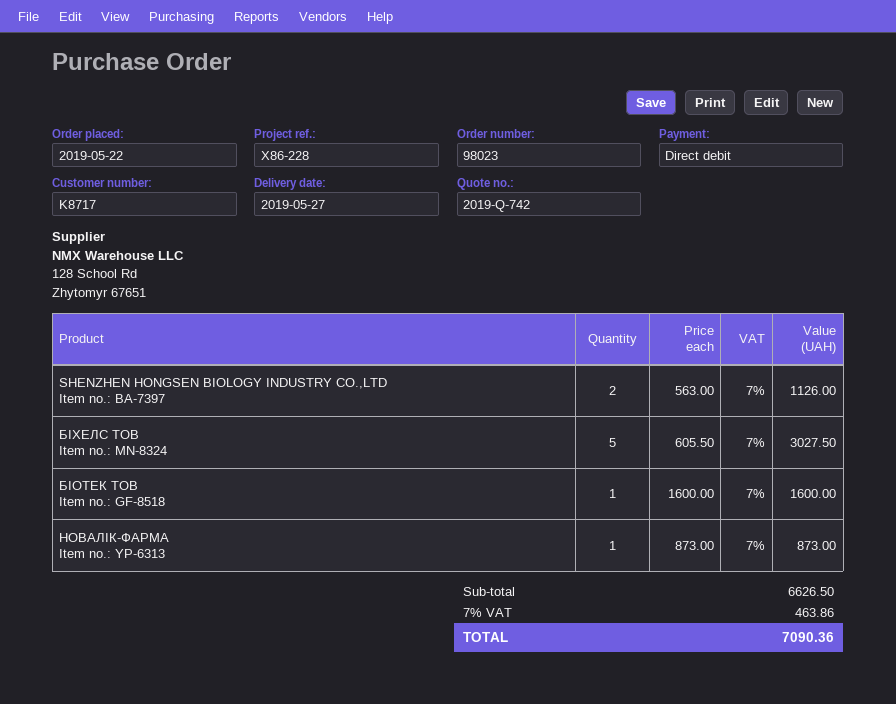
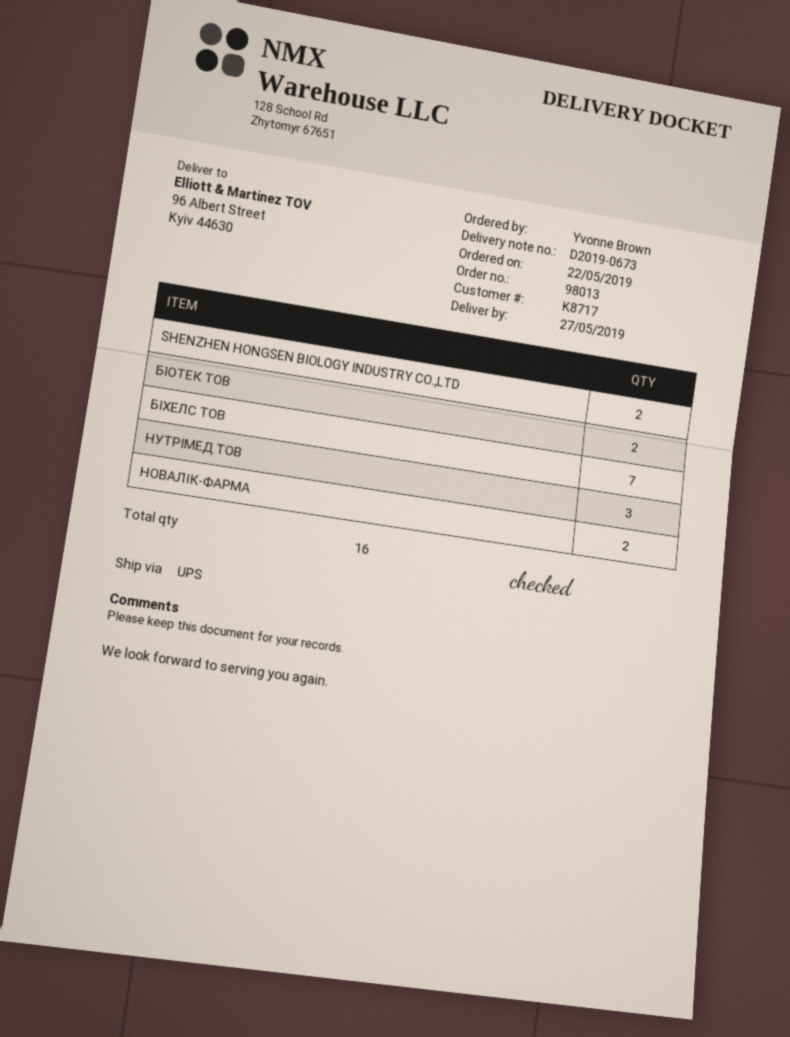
order number: 98023 -> 98013
БІХЕЛС ТОВ: 5 -> 7
БІОТЕК ТОВ: 1 -> 2
НОВАЛІК-ФАРМА: 1 -> 2
НУТРІМЕД ТОВ: none -> 3

